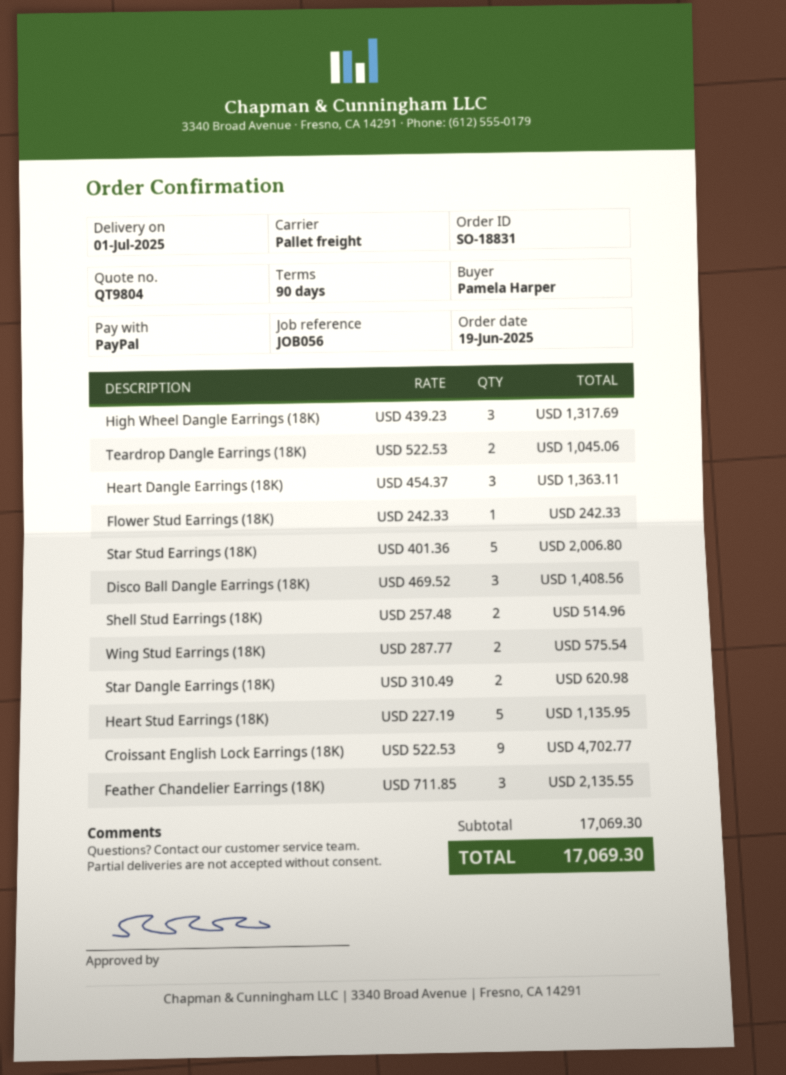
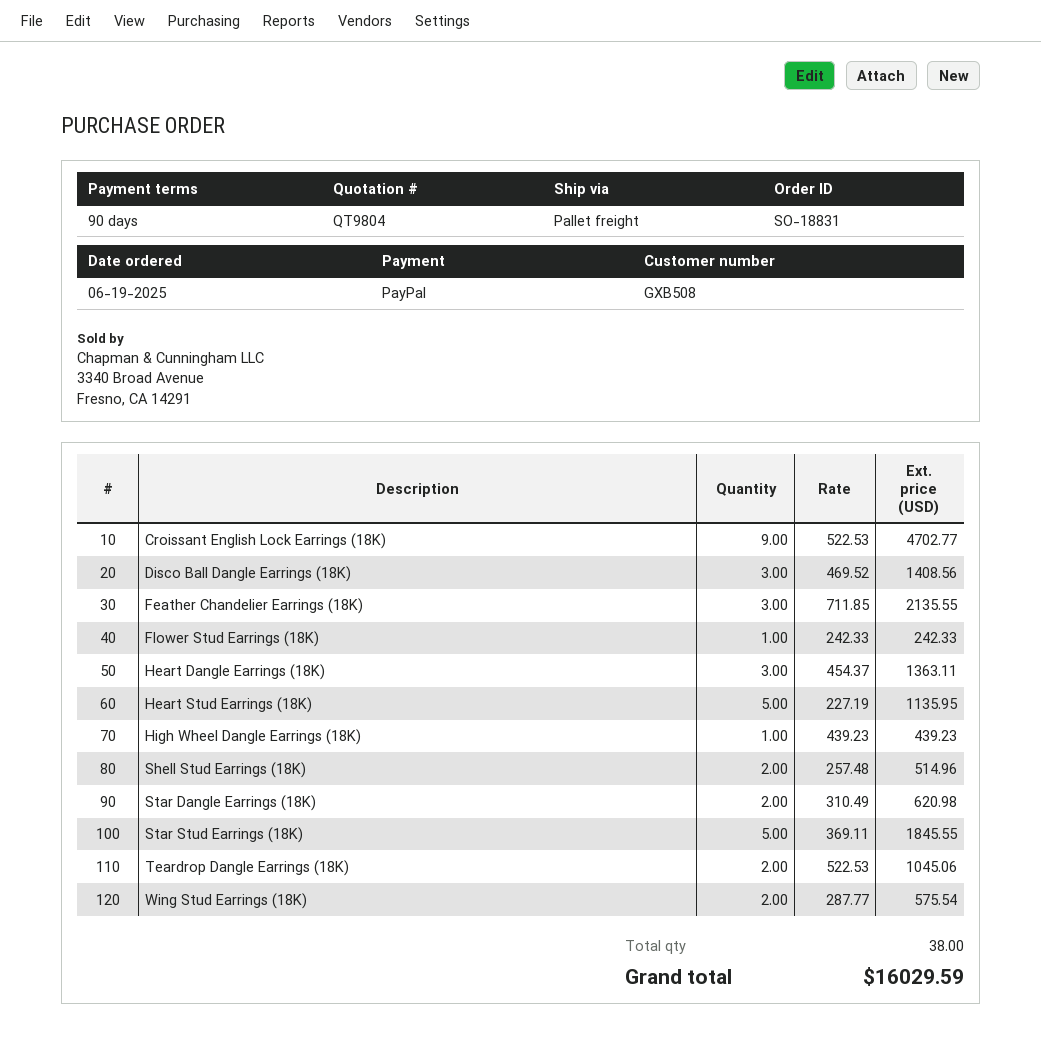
High Wheel Dangle Earrings (18K): 3 x 439.23 = 1317.69 -> 1 x 439.23 = 439.23
Star Stud Earrings (18K): 5 x 401.36 = 2006.80 -> 5 x 369.11 = 1845.55
total: 17069.30 -> 16029.59

